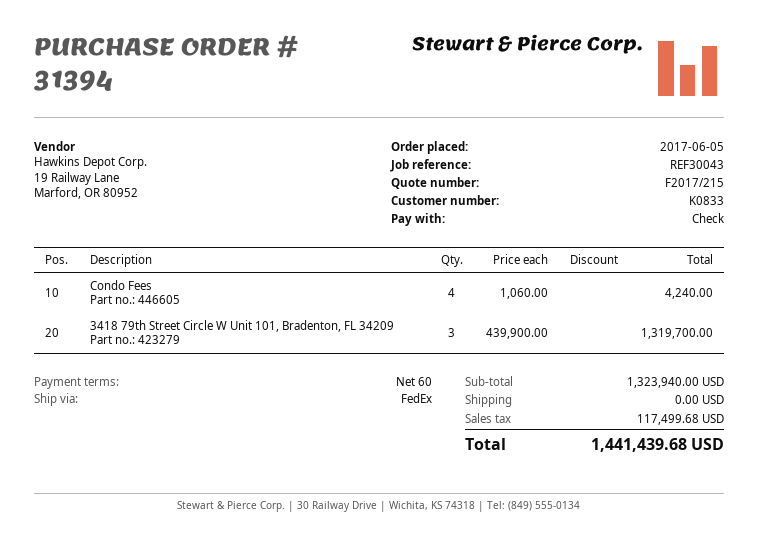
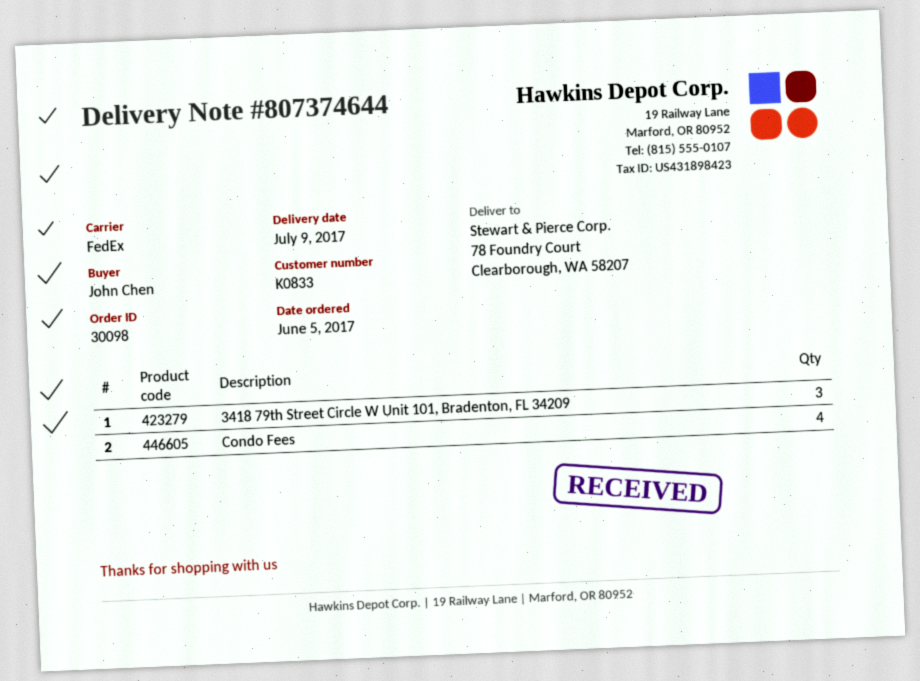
order number: 31394 -> 30098

